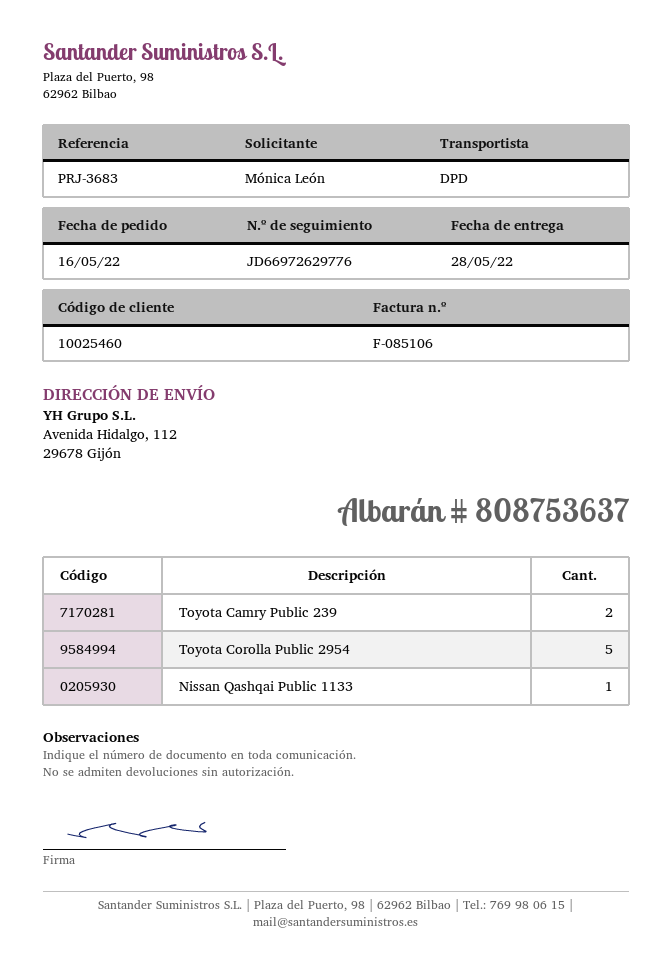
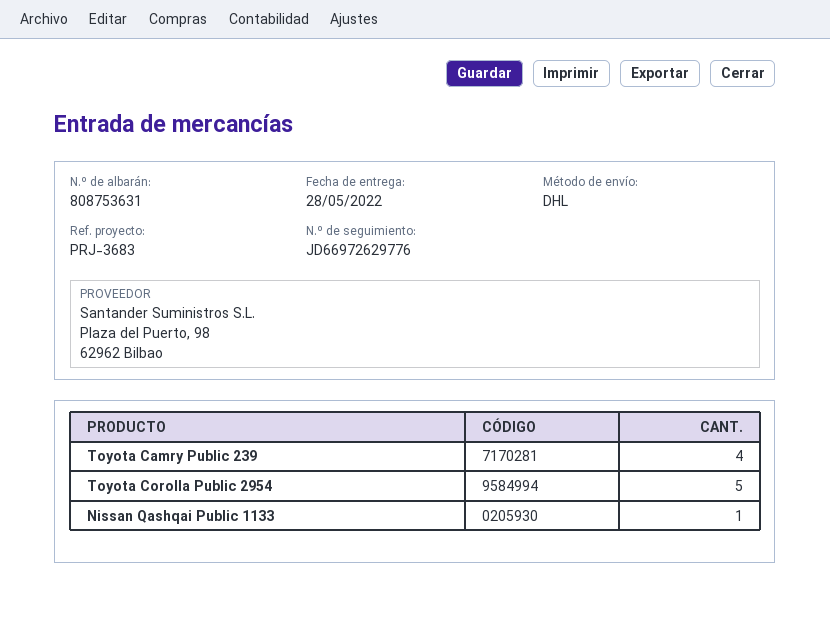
delivery note number: 808753637 -> 808753631
shipping method: DPD -> DHL
Toyota Camry Public 239: 2 -> 4

